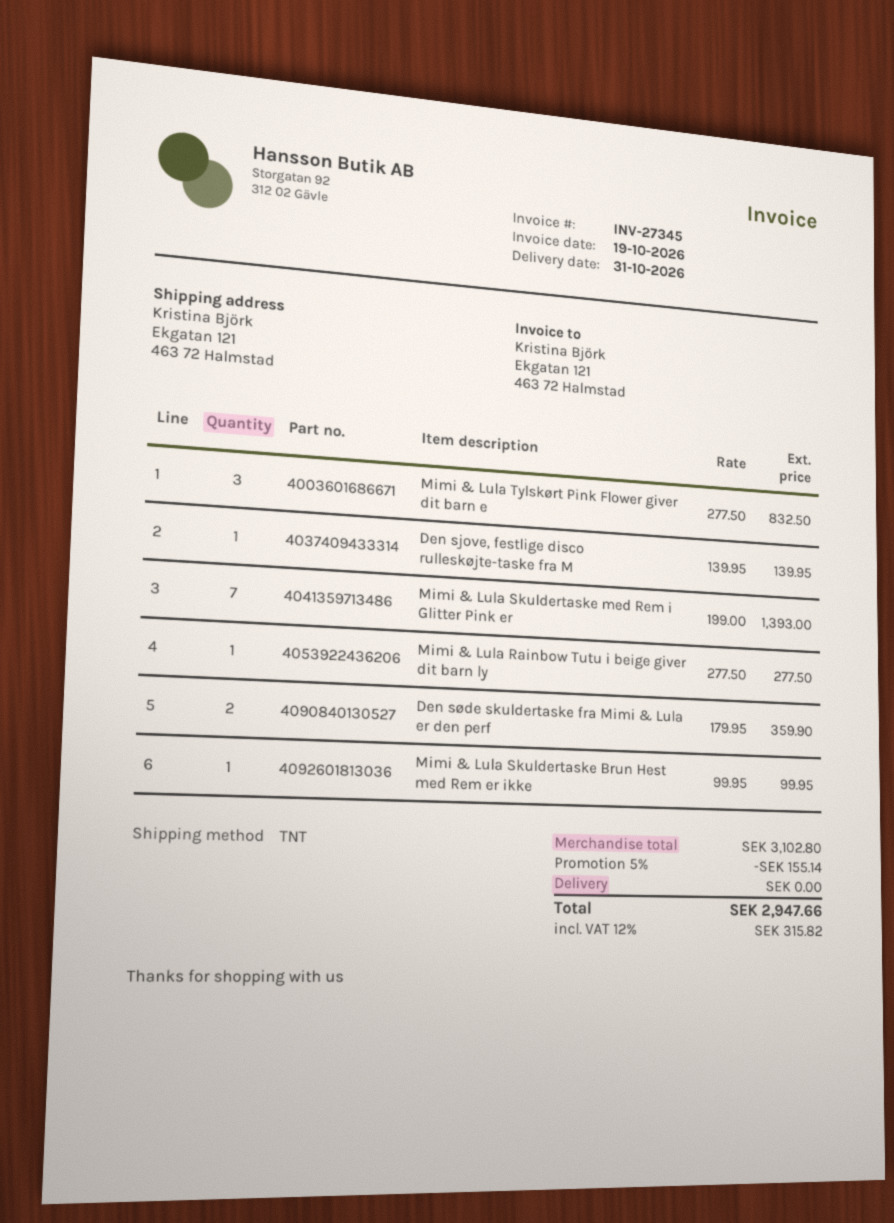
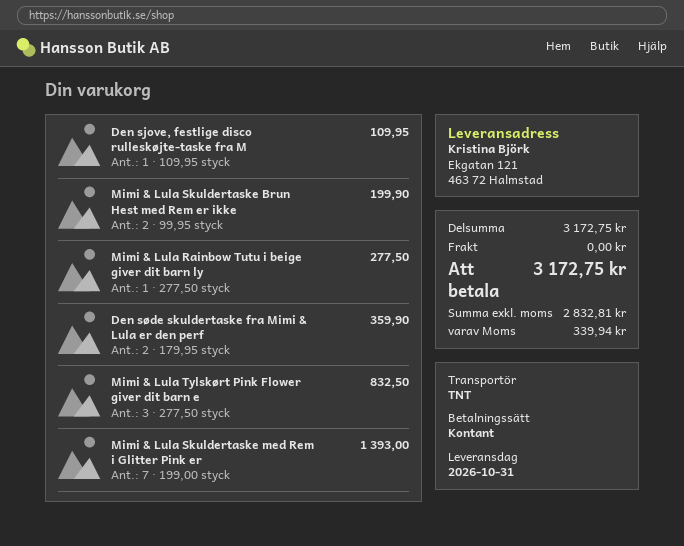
Den sjove, festlige disco rulleskøjte-taske fra M: 1 x 139.95 = 139.95 -> 1 x 109.95 = 109.95
Mimi & Lula Skuldertaske Brun Hest med Rem er ikke: 1 x 99.95 = 99.95 -> 2 x 99.95 = 199.90
subtotal: 3102.80 -> 3172.75
discount: 5% = 155.14 -> none
tax: 315.82 -> 339.94
total: 2947.66 -> 3172.75

